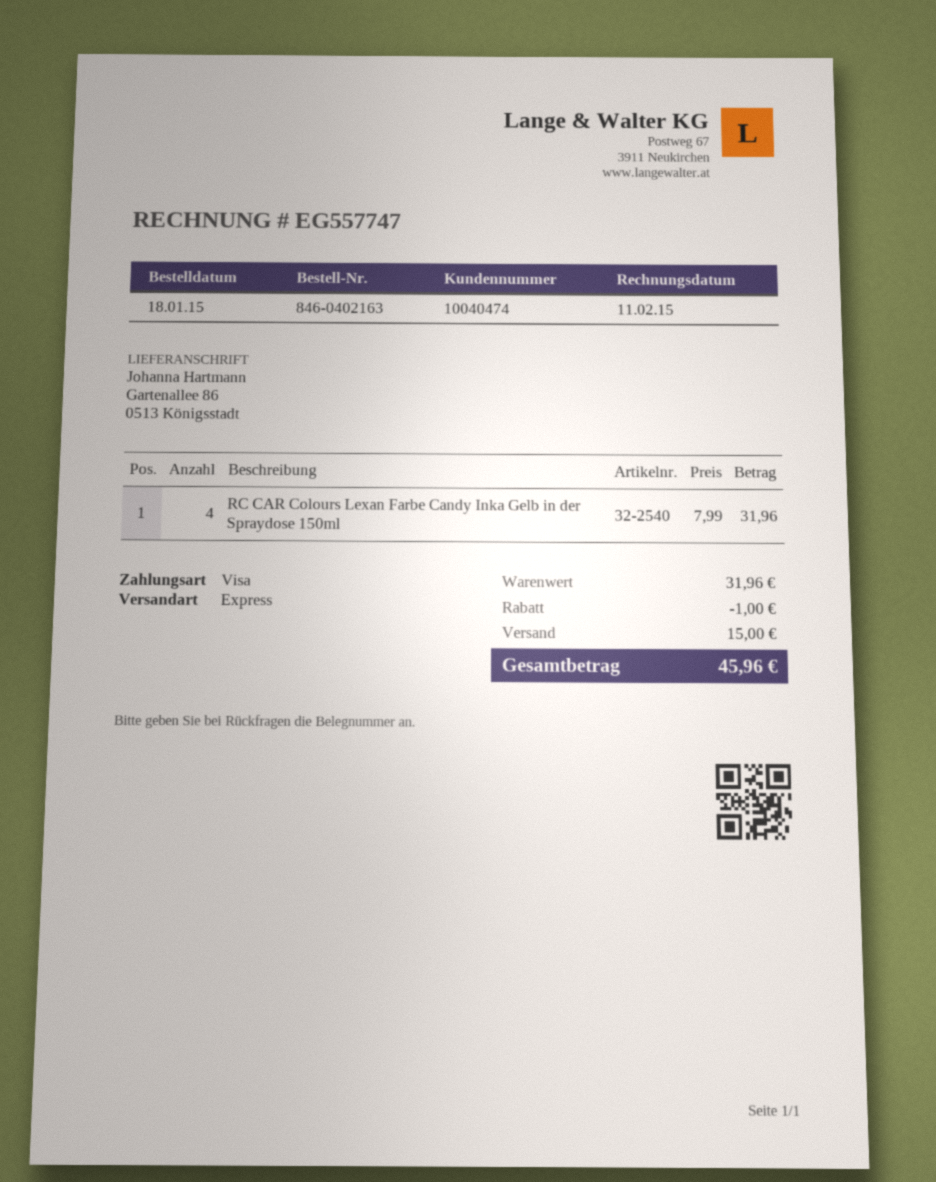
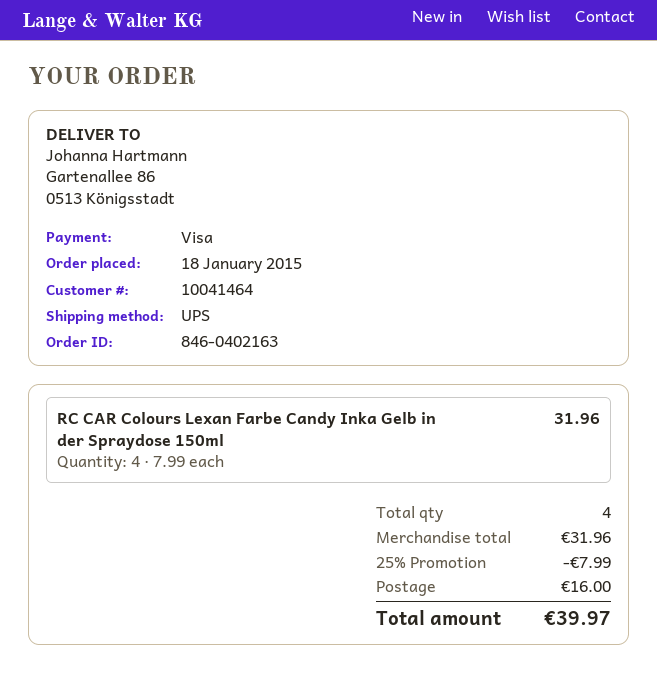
customer number: 10040474 -> 10041464
shipping method: express -> UPS
discount: 1.00 -> 7.99
shipping: 15.00 -> 16.00
total: 45.96 -> 39.97

